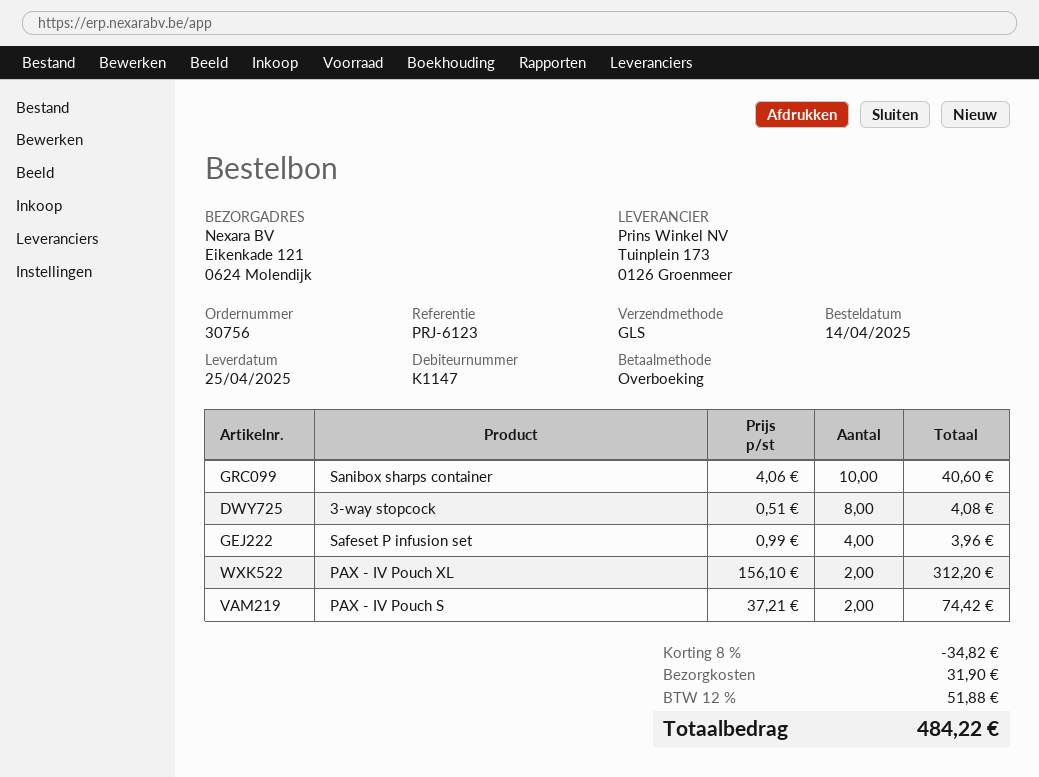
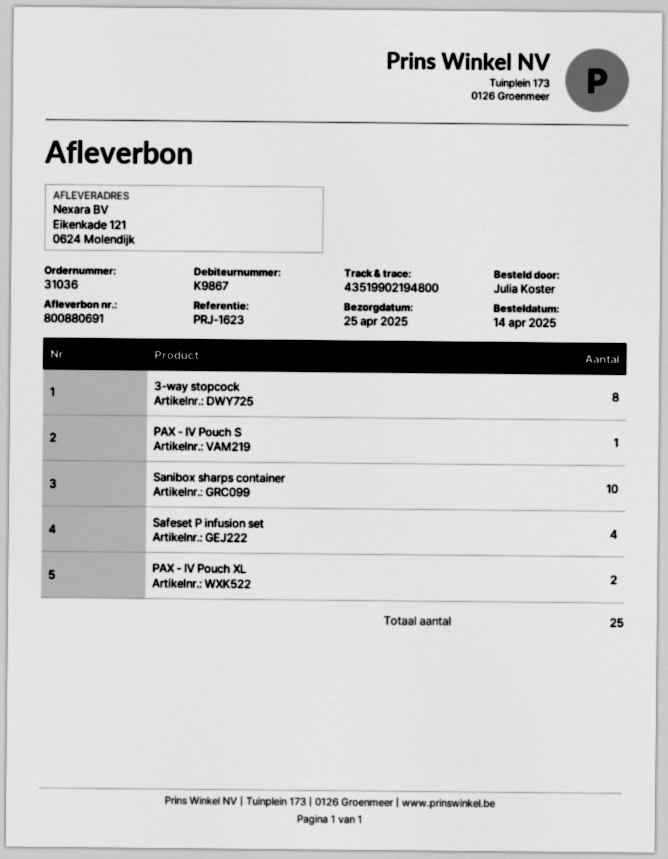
order number: 30756 -> 31036
customer number: K1147 -> K9867
reference: PRJ-6123 -> PRJ-1623
PAX - IV Pouch S: 2 -> 1

